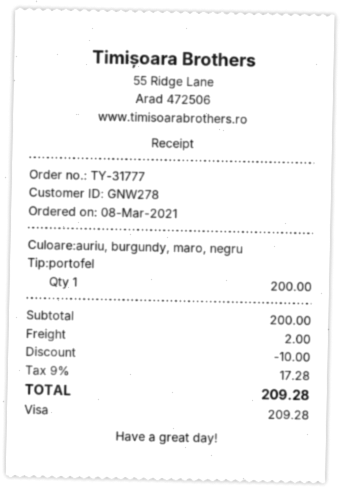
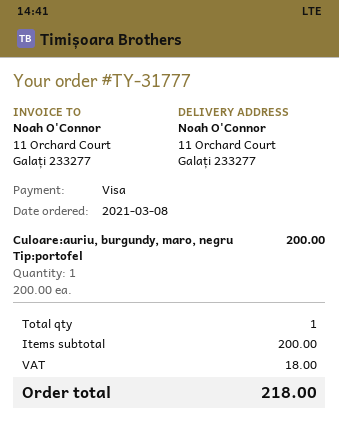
discount: 10.00 -> none
shipping: 2.00 -> none
tax: 17.28 -> 18.00
total: 209.28 -> 218.00

